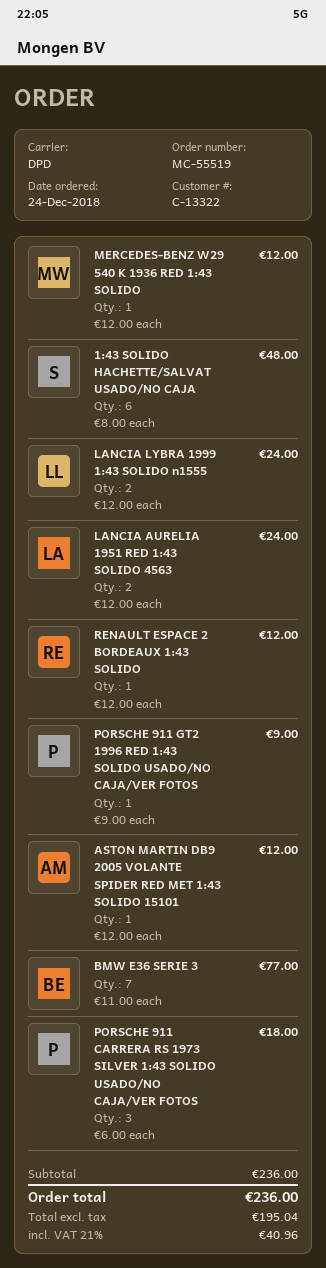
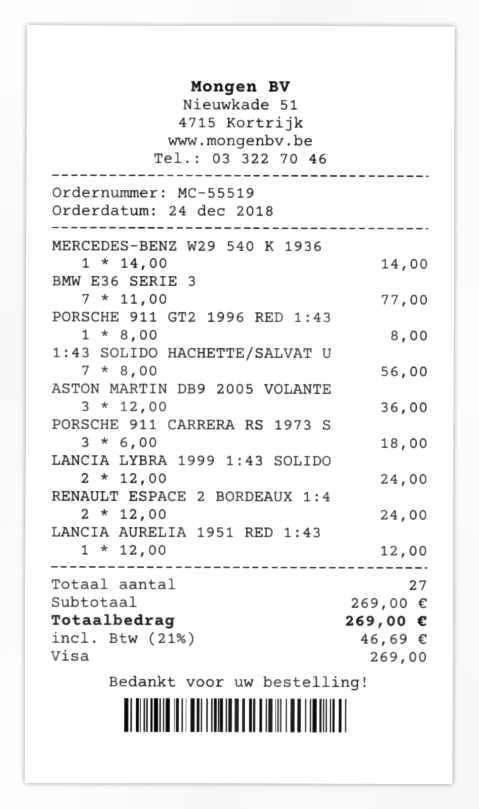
MERCEDES-BENZ W29 540 K 1936 RED 1:43 SOLIDO: 1 x 12.00 = 12.00 -> 1 x 14.00 = 14.00
1:43 SOLIDO HACHETTE/SALVAT USADO/NO CAJA: 6 x 8.00 = 48.00 -> 7 x 8.00 = 56.00
LANCIA AURELIA 1951 RED 1:43 SOLIDO 4563: 2 x 12.00 = 24.00 -> 1 x 12.00 = 12.00
RENAULT ESPACE 2 BORDEAUX 1:43 SOLIDO: 1 x 12.00 = 12.00 -> 2 x 12.00 = 24.00
PORSCHE 911 GT2 1996 RED 1:43 SOLIDO USADO/NO CAJA/VER FOTOS: 1 x 9.00 = 9.00 -> 1 x 8.00 = 8.00
ASTON MARTIN DB9 2005 VOLANTE SPIDER RED MET 1:43 SOLIDO 15101: 1 x 12.00 = 12.00 -> 3 x 12.00 = 36.00
subtotal: 236.00 -> 269.00
tax: 21% = 40.96 -> 21% = 46.69
total: 236.00 -> 269.00

